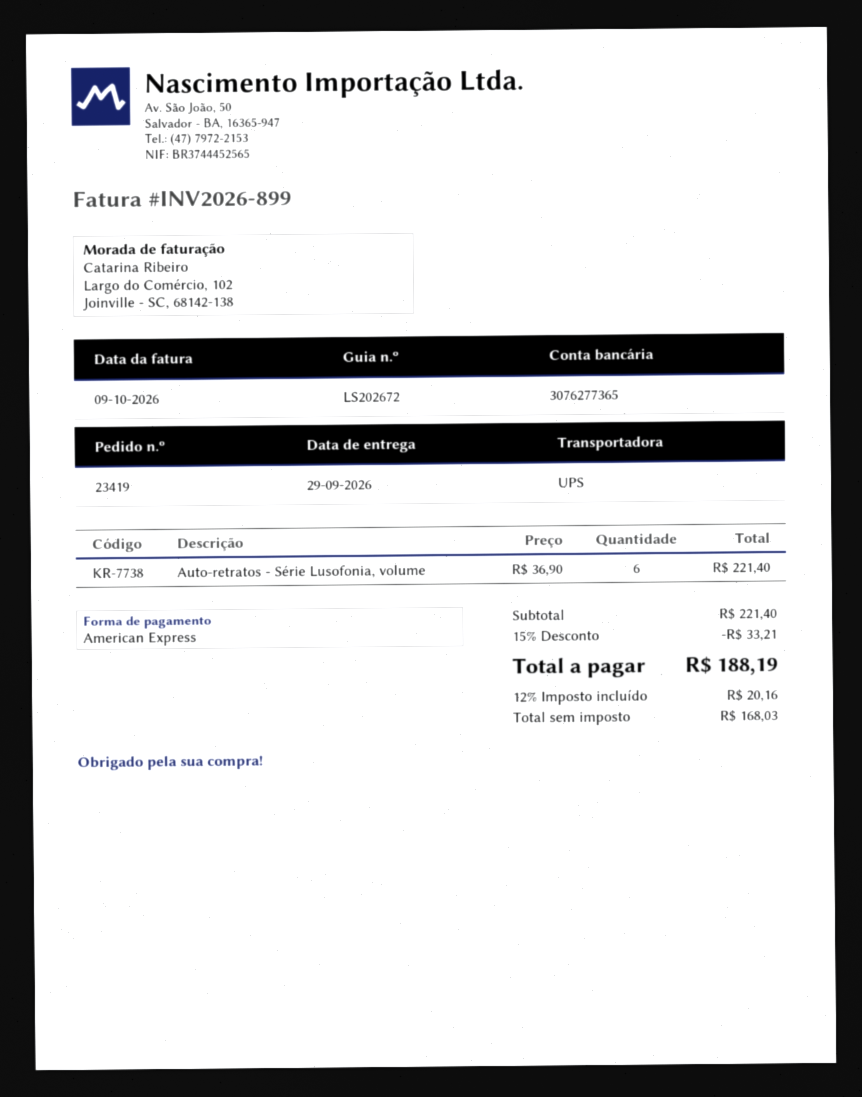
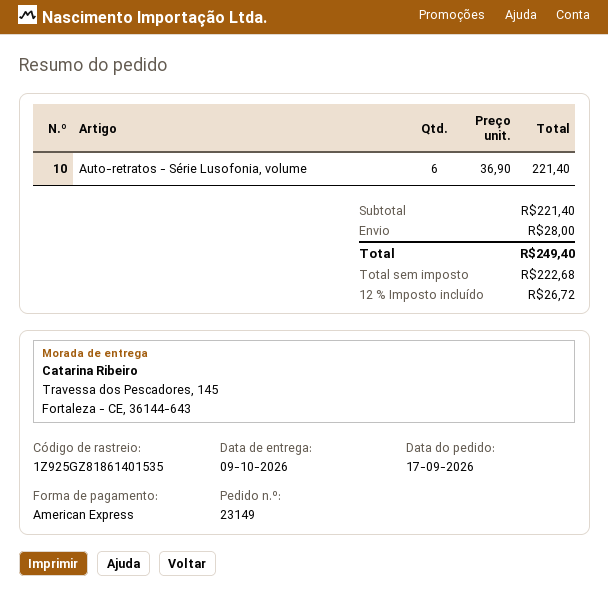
order number: 23419 -> 23149
delivery date: 2026-09-29 -> 2026-10-09
discount: 15% = 33.21 -> none
shipping: none -> 28.00
net: 168.03 -> 222.68
tax: 12% = 20.16 -> 12% = 26.72
total: 188.19 -> 249.40

